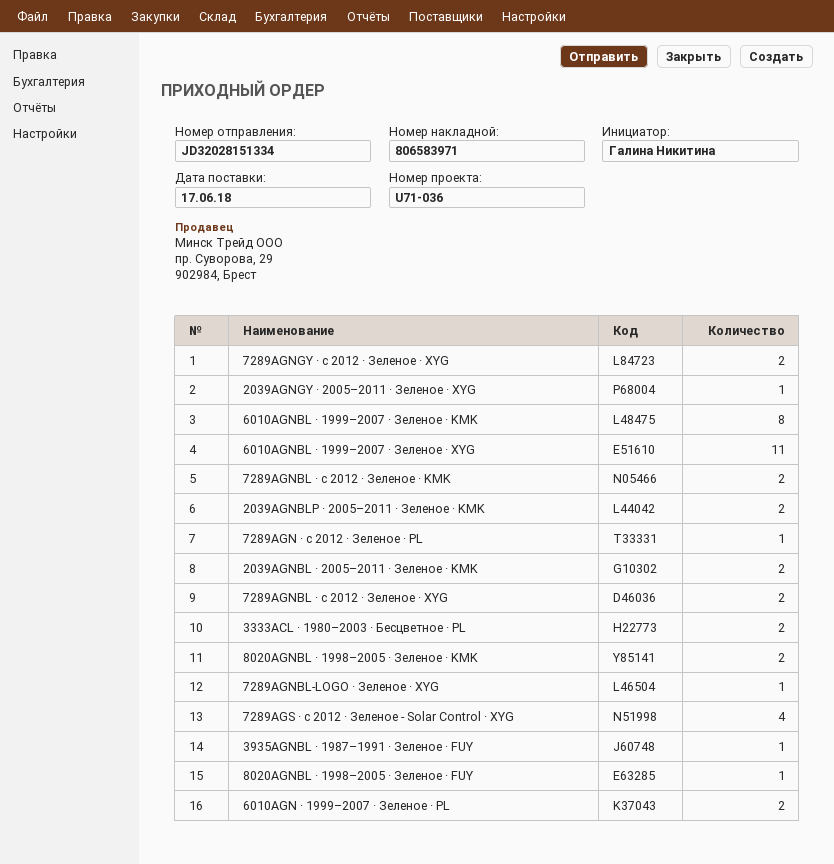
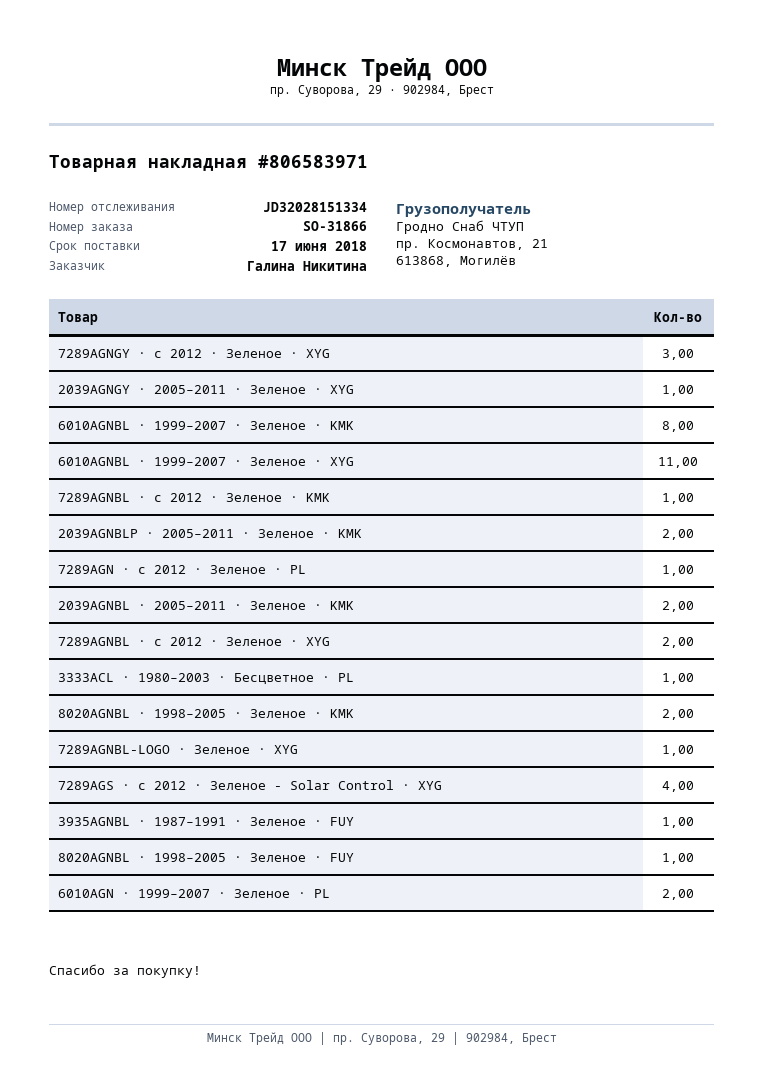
7289AGNGY · с 2012 · Зеленое · XYG: 2 -> 3
7289AGNBL · с 2012 · Зеленое · KMK: 2 -> 1
3333ACL · 1980–2003 · Бесцветное · PL: 2 -> 1

